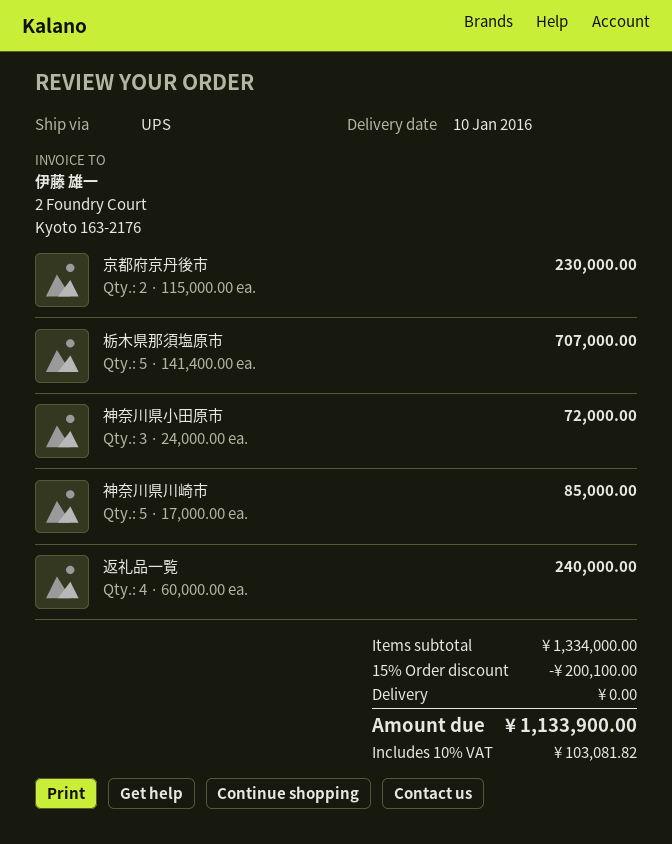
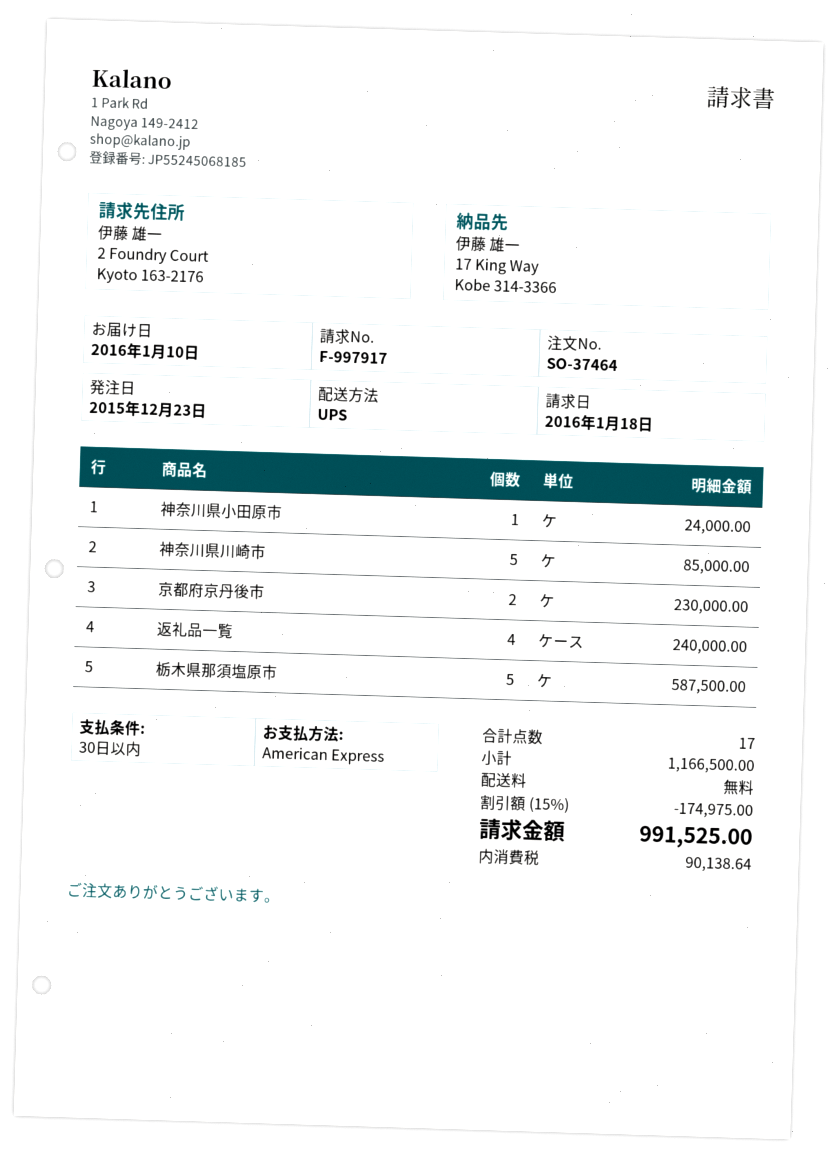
栃木県那須塩原市: 5 for 707000.00 -> 5 for 587500.00
神奈川県小田原市: 3 for 72000.00 -> 1 for 24000.00
subtotal: 1334000.00 -> 1166500.00
discount: 15% = 200100.00 -> 15% = 174975.00
tax: 103081.82 -> 90138.64
total: 1133900.00 -> 991525.00

